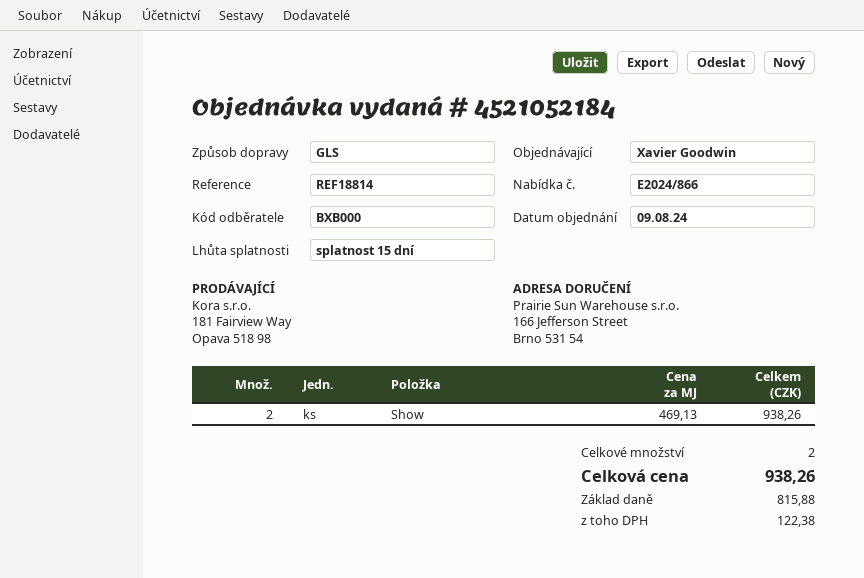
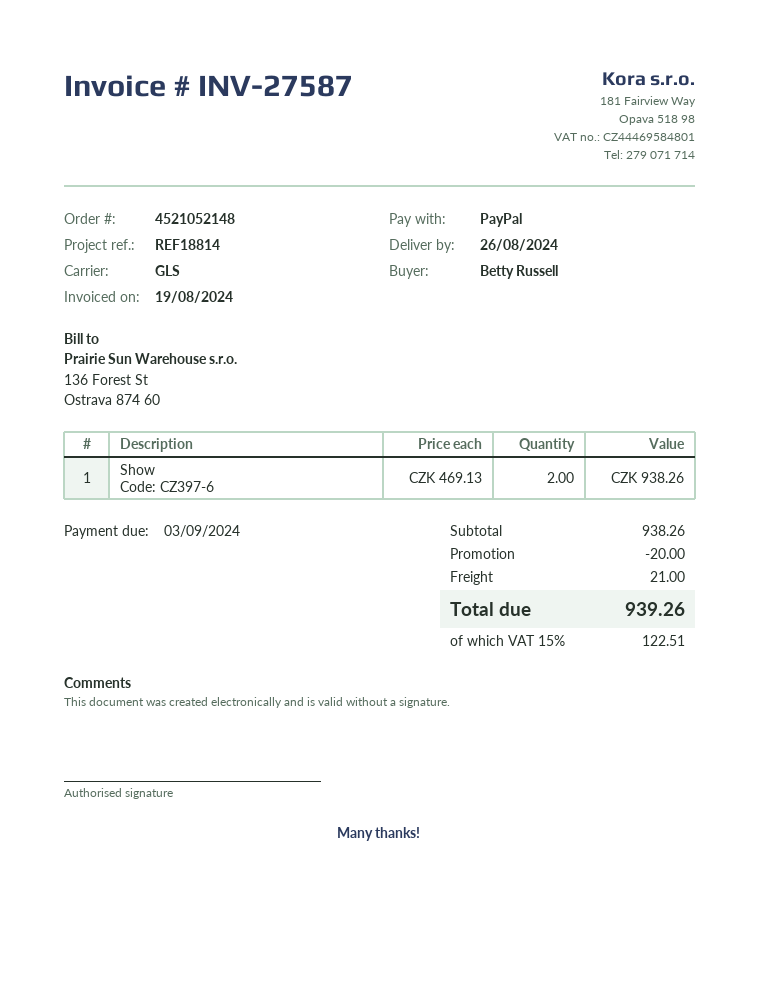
order number: 4521052184 -> 4521052148
ordered by: Xavier Goodwin -> Betty Russell
discount: none -> 20.00
shipping: none -> 21.00
tax: 122.38 -> 122.51
total: 938.26 -> 939.26

